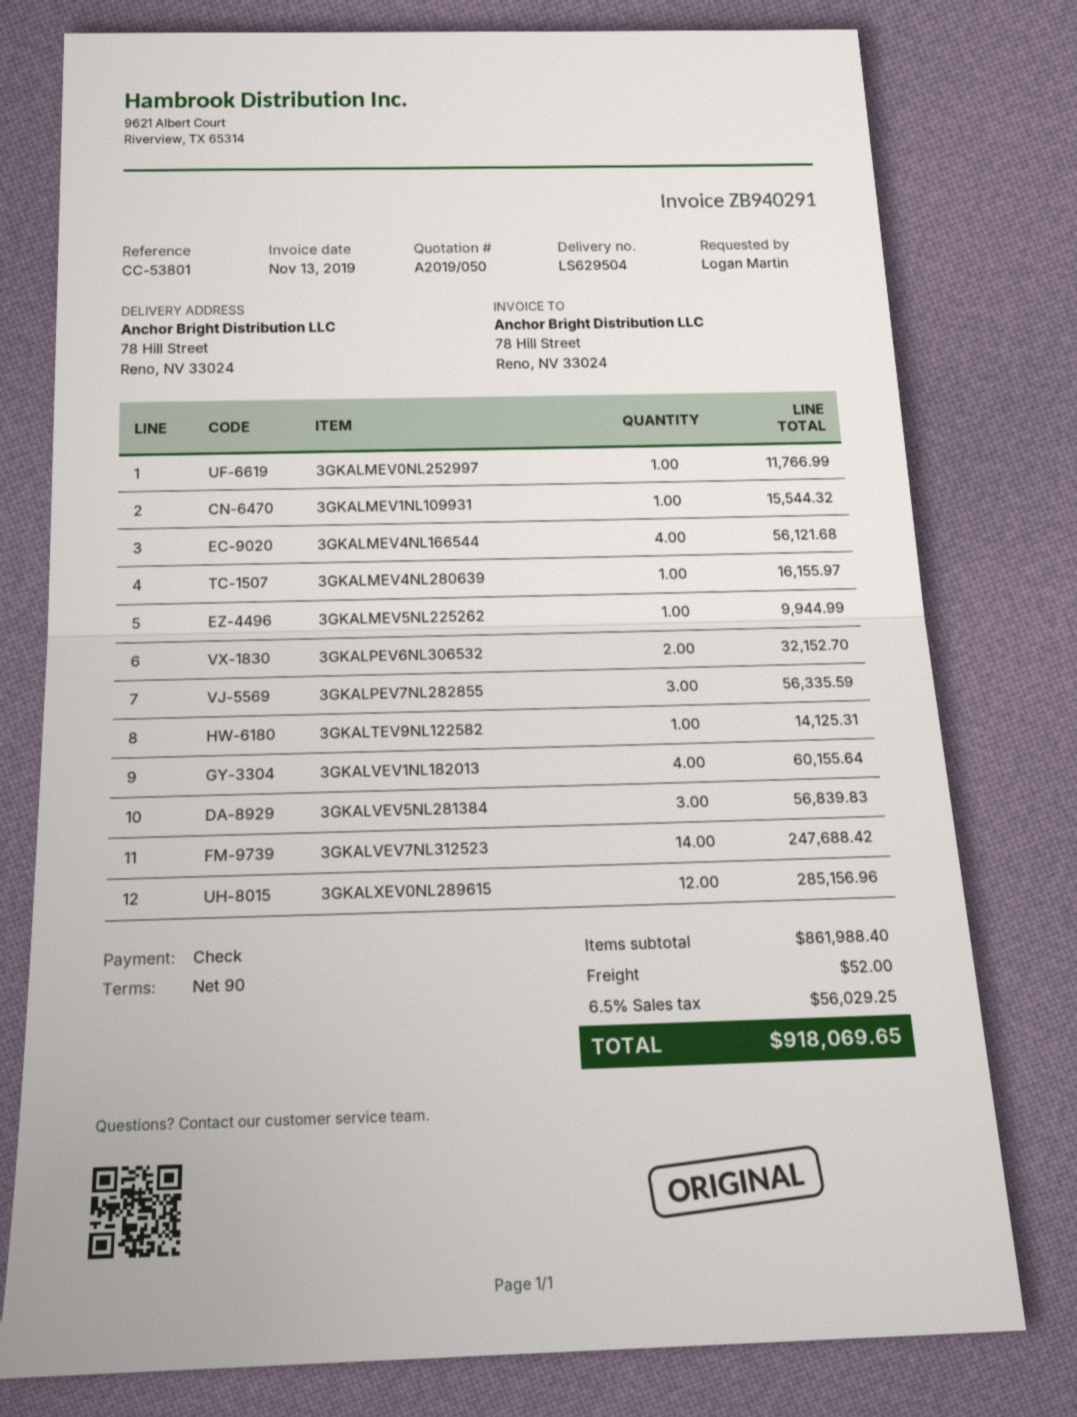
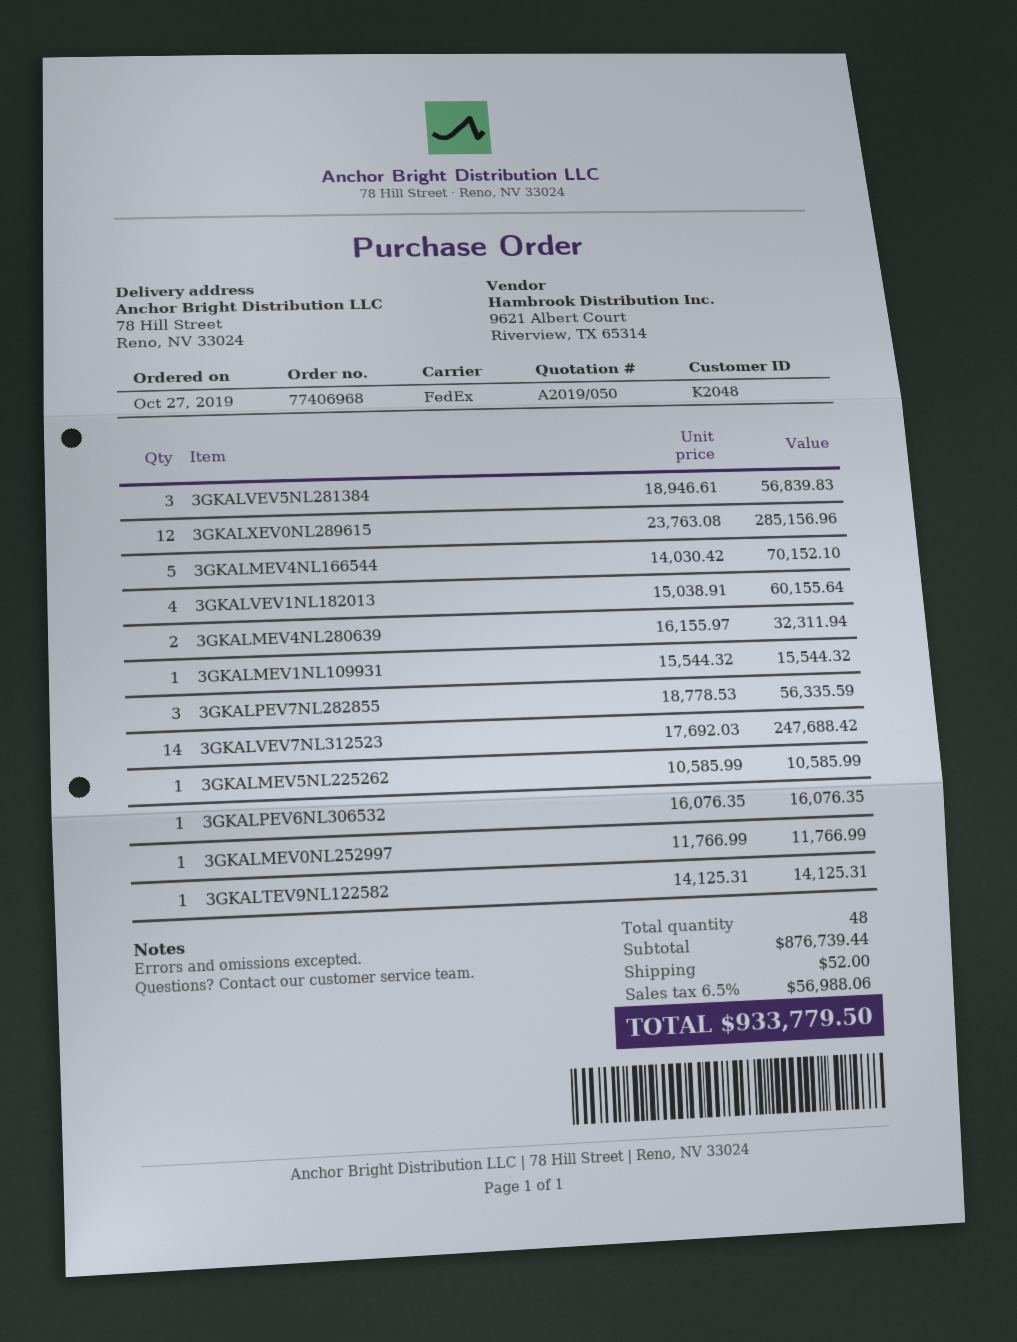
3GKALMEV4NL166544: 4 for 56121.68 -> 5 for 70152.10
3GKALMEV4NL280639: 1 for 16155.97 -> 2 for 32311.94
3GKALMEV5NL225262: 1 for 9944.99 -> 1 for 10585.99
3GKALPEV6NL306532: 2 for 32152.70 -> 1 for 16076.35
subtotal: 861988.40 -> 876739.44
tax: 6.5% = 56029.25 -> 6.5% = 56988.06
total: 918069.65 -> 933779.50

